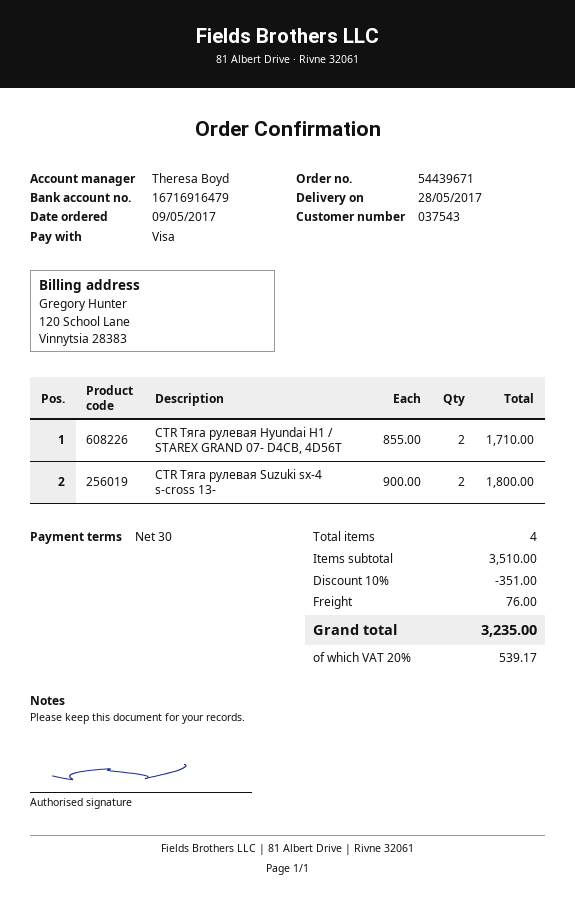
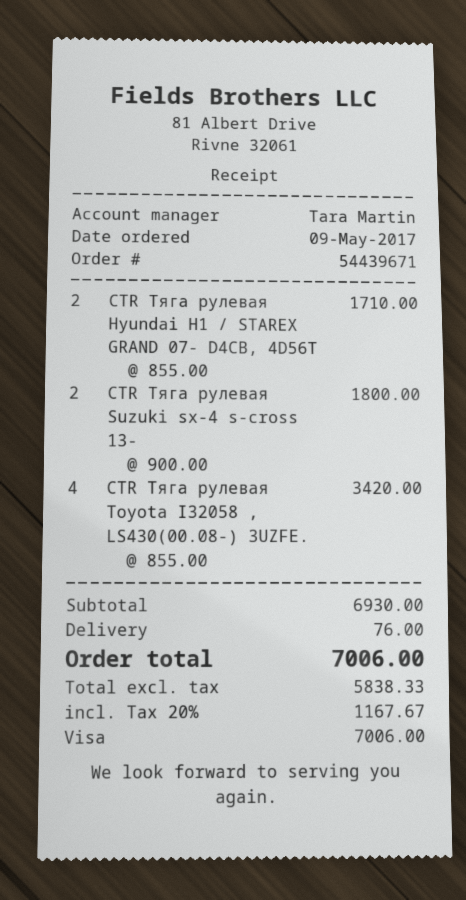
sales rep: Theresa Boyd -> Tara Martin
CTR Тяга рулевая Toyota I32058 , LS430(00.08-) 3UZFE.: none -> 4 x 855.00 = 3420.00
subtotal: 3510.00 -> 6930.00
discount: 10% = 351.00 -> none
tax: 20% = 539.17 -> 20% = 1167.67
total: 3235.00 -> 7006.00

